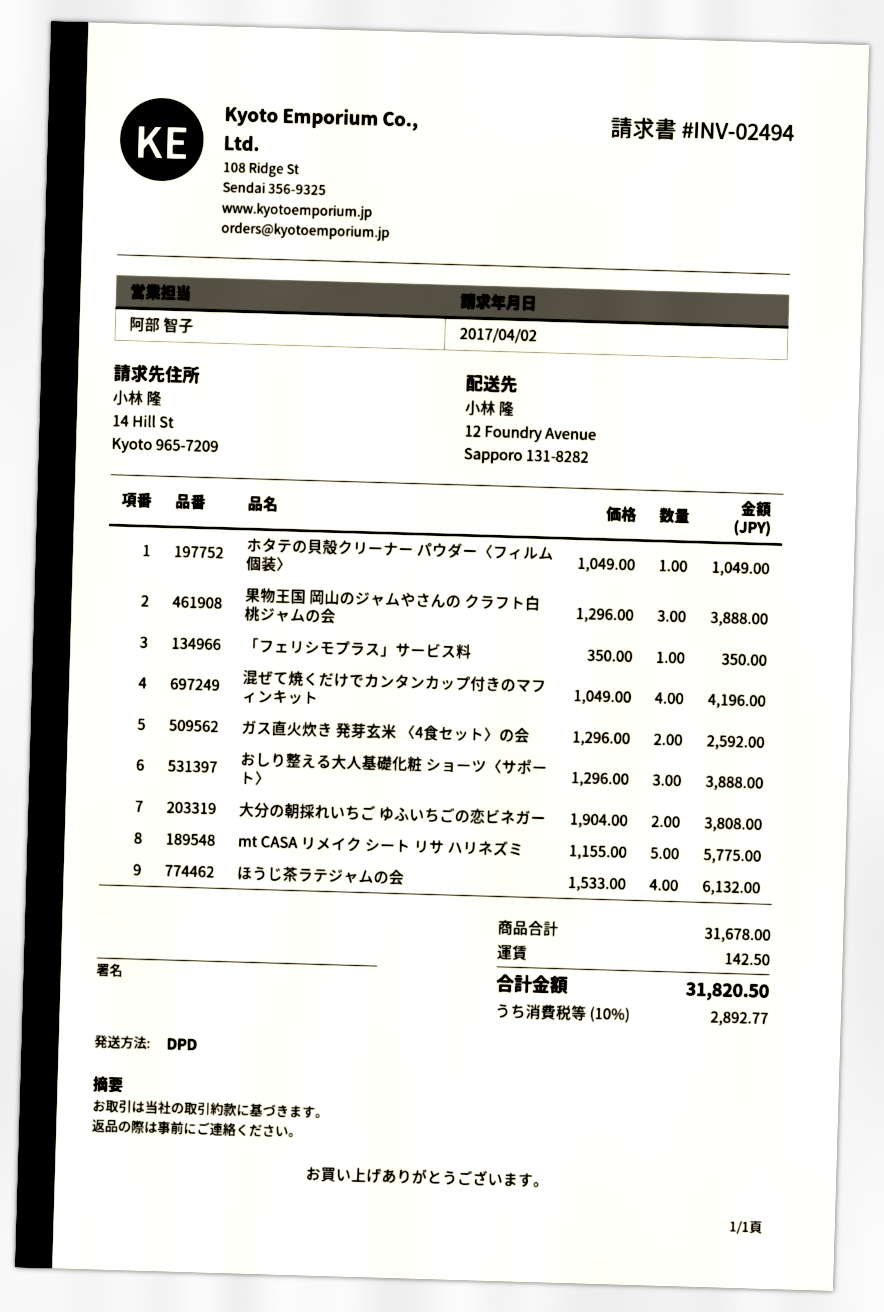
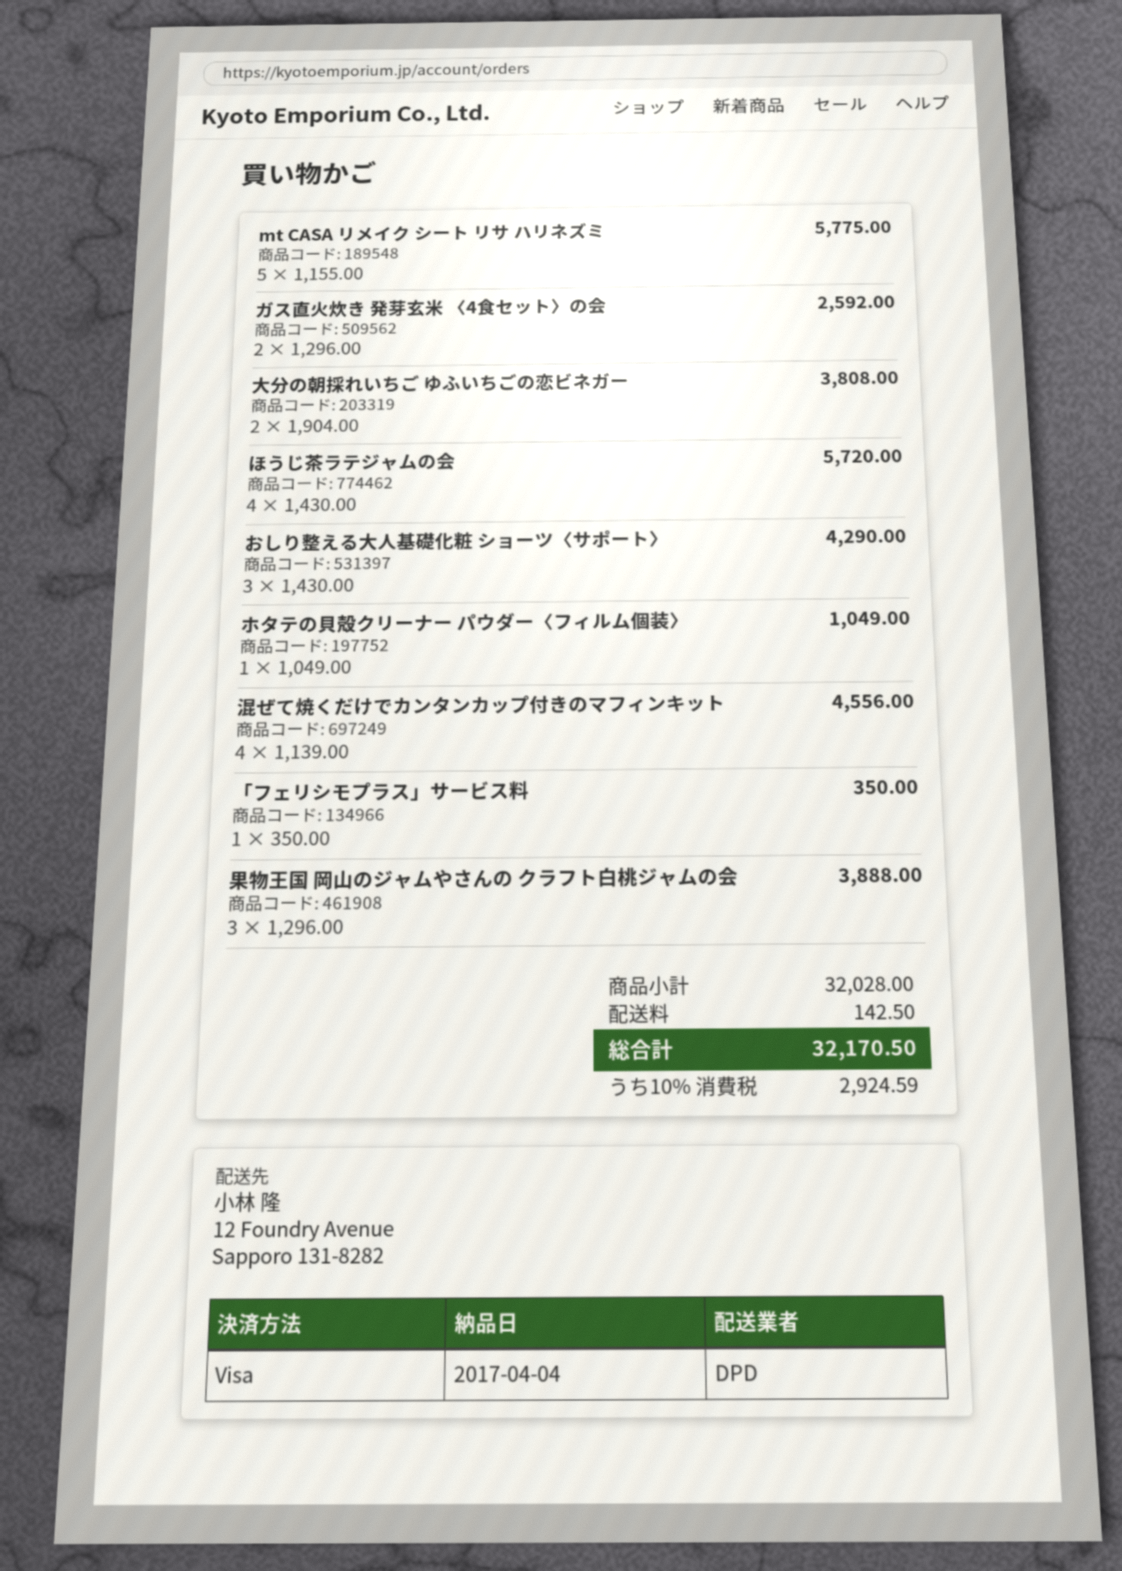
混ぜて焼くだけでカンタンカップ付きのマフィンキット: 4 x 1049.00 = 4196.00 -> 4 x 1139.00 = 4556.00
おしり整える大人基礎化粧 ショーツ〈サポート〉: 3 x 1296.00 = 3888.00 -> 3 x 1430.00 = 4290.00
ほうじ茶ラテジャムの会: 4 x 1533.00 = 6132.00 -> 4 x 1430.00 = 5720.00
subtotal: 31678.00 -> 32028.00
tax: 10% = 2892.77 -> 10% = 2924.59
total: 31820.50 -> 32170.50

